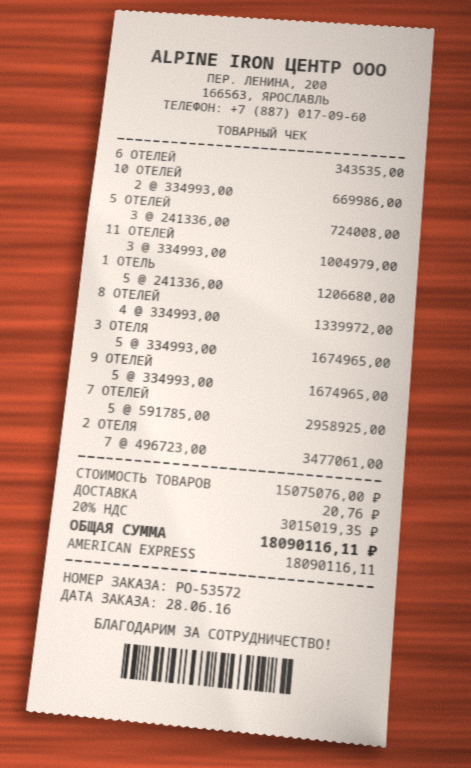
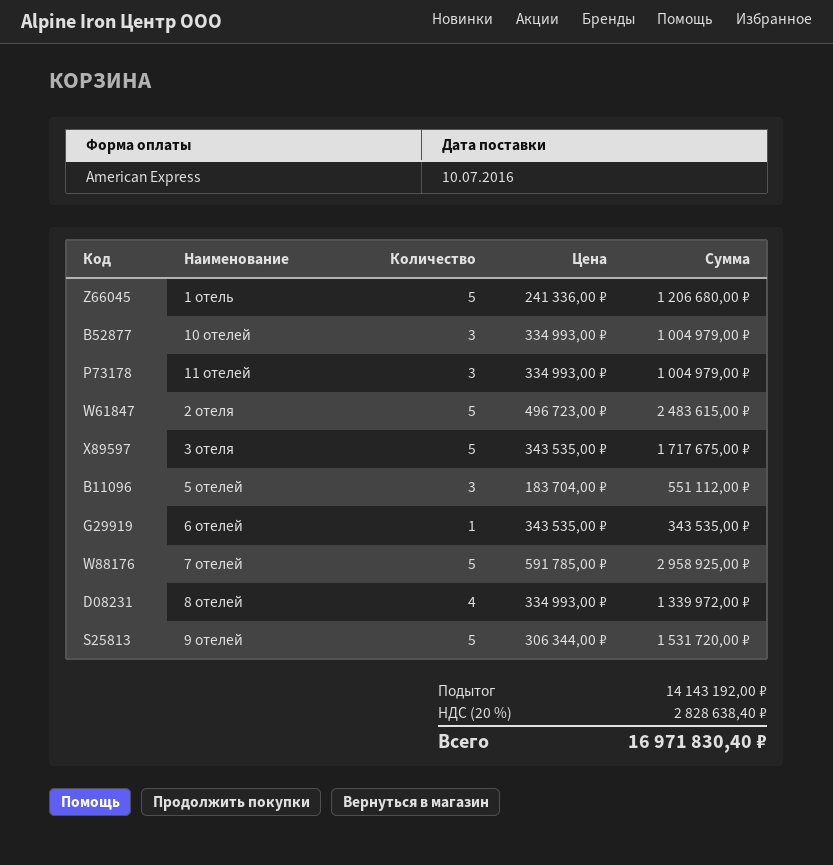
10 ОТЕЛЕЙ: 2 x 334993.00 = 669986.00 -> 3 x 334993.00 = 1004979.00
5 ОТЕЛЕЙ: 3 x 241336.00 = 724008.00 -> 3 x 183704.00 = 551112.00
3 ОТЕЛЯ: 5 x 334993.00 = 1674965.00 -> 5 x 343535.00 = 1717675.00
9 ОТЕЛЕЙ: 5 x 334993.00 = 1674965.00 -> 5 x 306344.00 = 1531720.00
2 ОТЕЛЯ: 7 x 496723.00 = 3477061.00 -> 5 x 496723.00 = 2483615.00
subtotal: 15075076.00 -> 14143192.00
shipping: 20.76 -> none
tax: 20% = 3015019.35 -> 20% = 2828638.40
total: 18090116.11 -> 16971830.40

